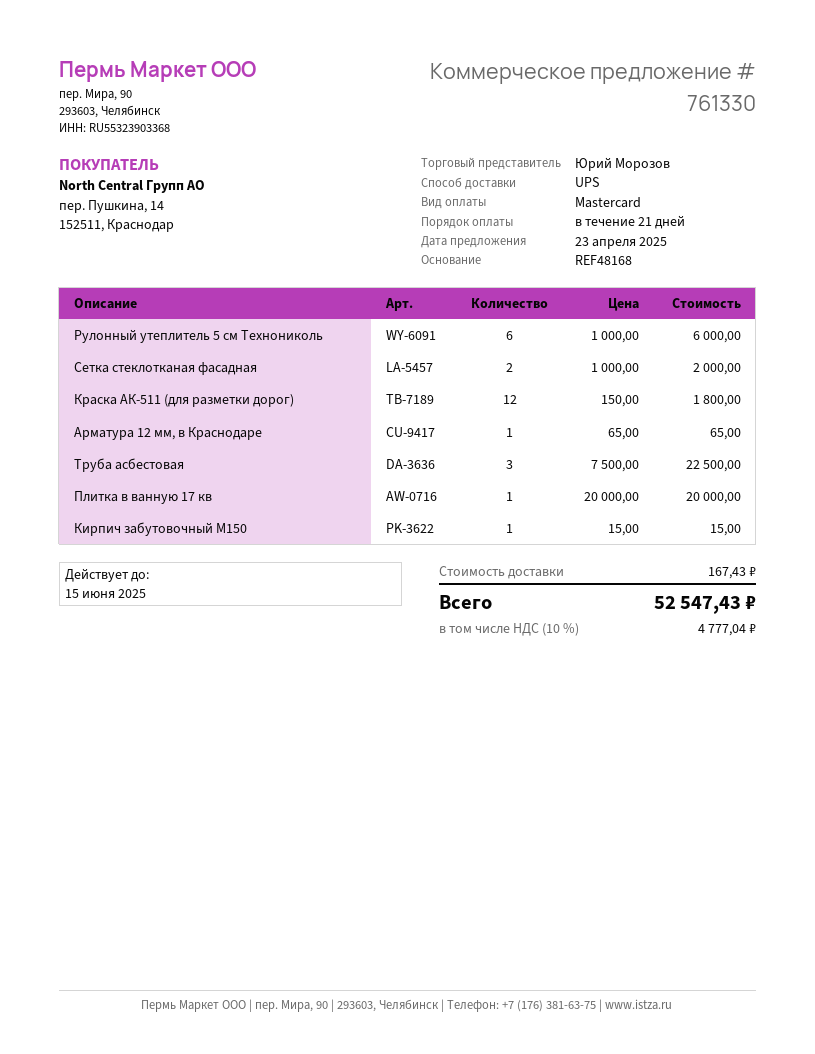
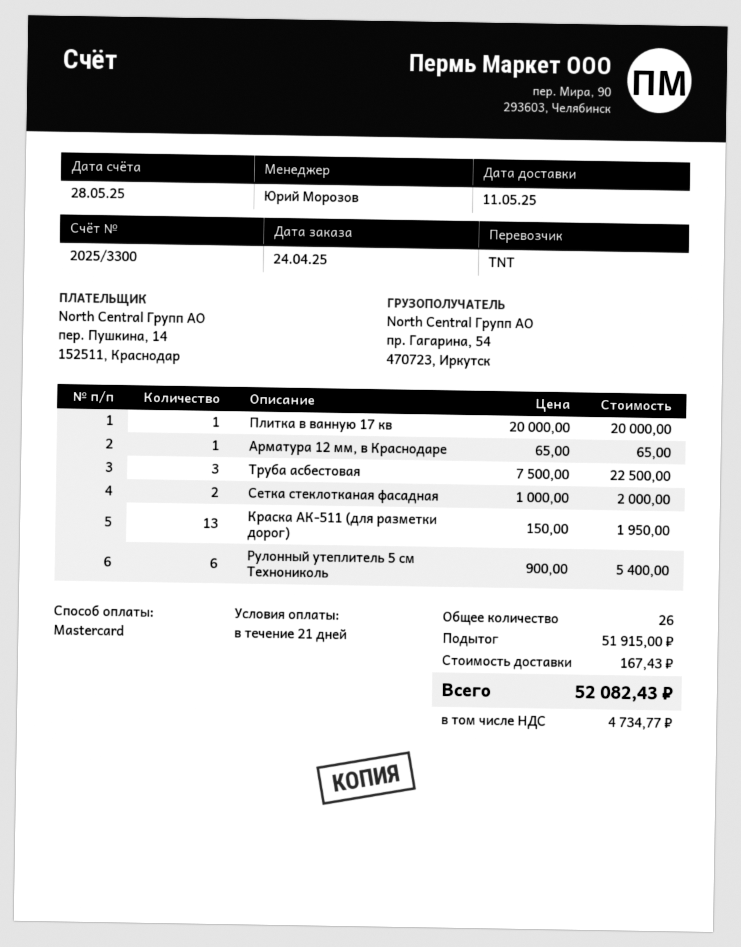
shipping method: UPS -> TNT
Рулонный утеплитель 5 см Технониколь: 6 x 1000.00 = 6000.00 -> 6 x 900.00 = 5400.00
Краска АК-511 (для разметки дорог): 12 x 150.00 = 1800.00 -> 13 x 150.00 = 1950.00
Кирпич забутовочный М150: 1 x 15.00 = 15.00 -> none
tax: 4777.04 -> 4734.77
total: 52547.43 -> 52082.43

